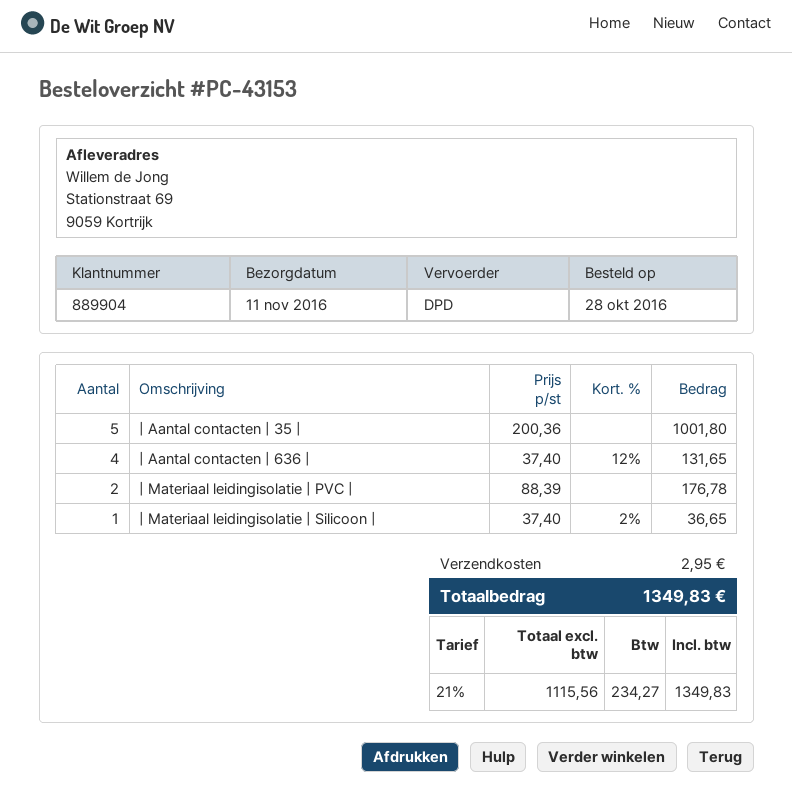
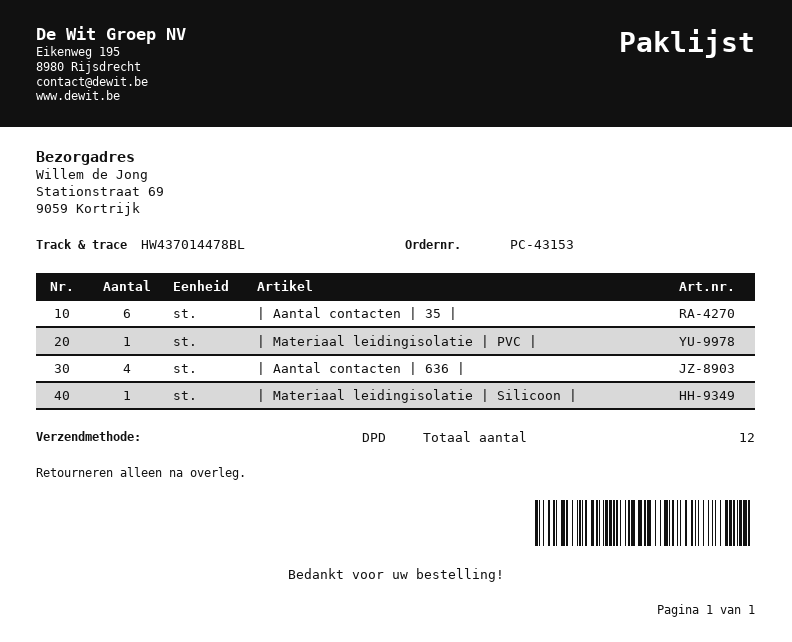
| Aantal contacten | 35 |: 5 -> 6
| Materiaal leidingisolatie | PVC |: 2 -> 1

